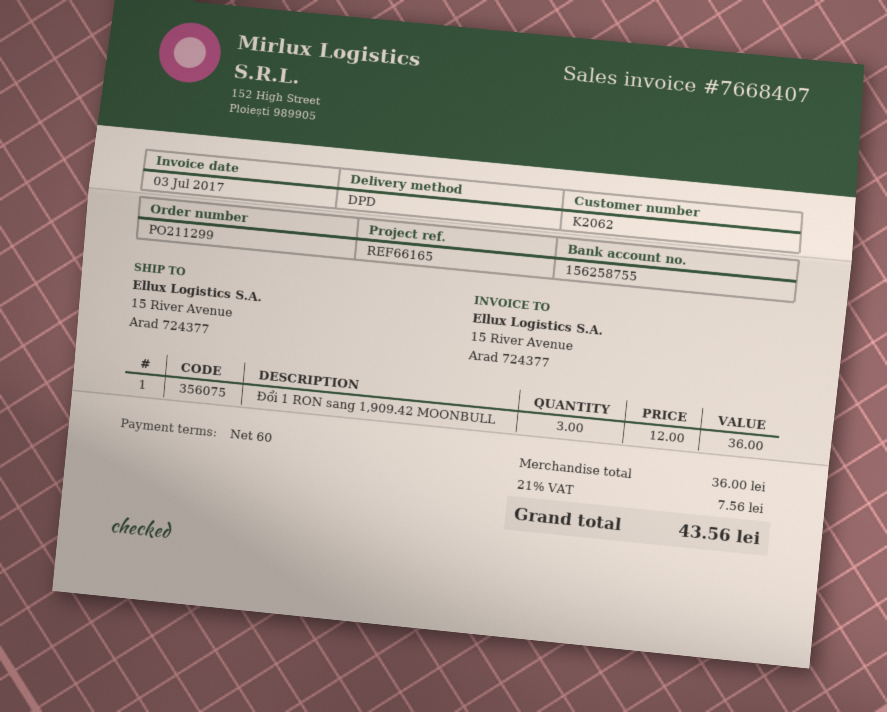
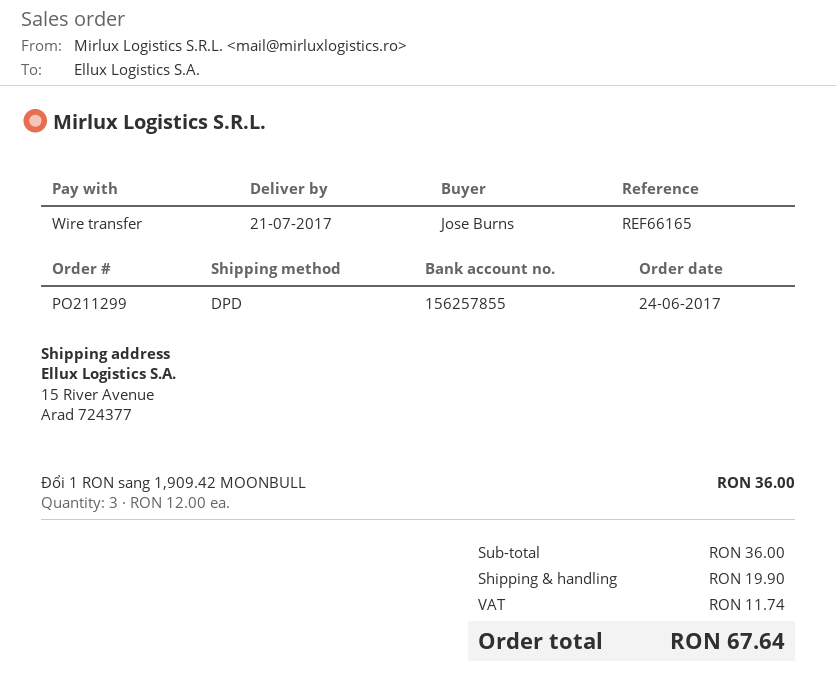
bank account: 156258755 -> 156257855
shipping: none -> 19.90
tax: 7.56 -> 11.74
total: 43.56 -> 67.64

